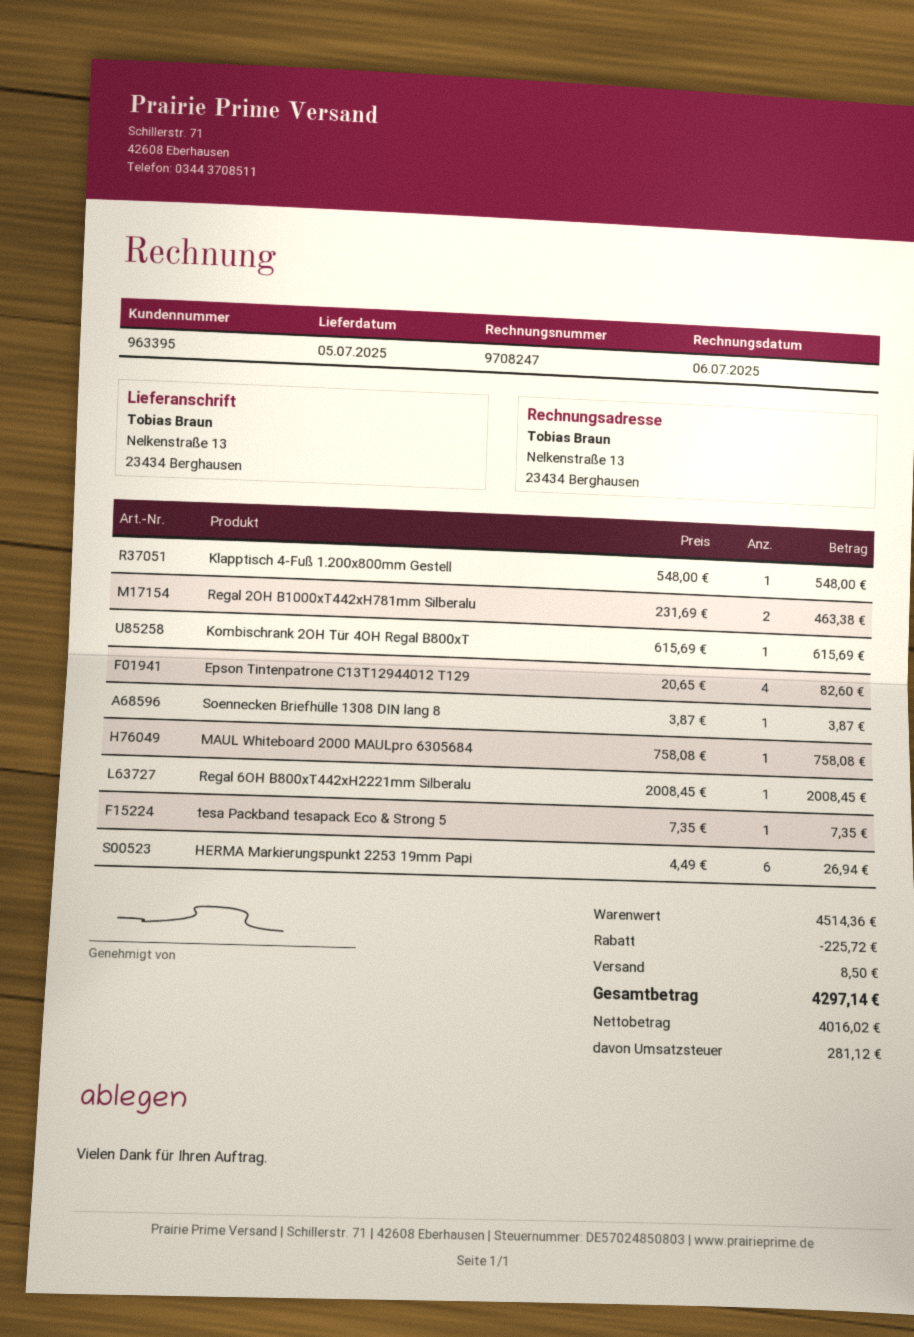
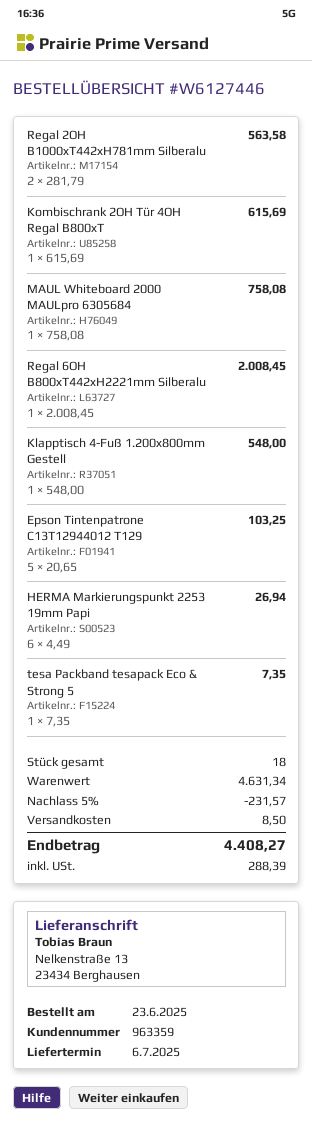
delivery date: 2025-07-05 -> 2025-07-06
customer number: 963395 -> 963359
Regal 2OH B1000xT442xH781mm Silberalu: 2 x 231.69 = 463.38 -> 2 x 281.79 = 563.58
Epson Tintenpatrone C13T12944012 T129: 4 x 20.65 = 82.60 -> 5 x 20.65 = 103.25
Soennecken Briefhülle 1308 DIN lang 8: 1 x 3.87 = 3.87 -> none
subtotal: 4514.36 -> 4631.34
discount: 225.72 -> 231.57
tax: 281.12 -> 288.39
total: 4297.14 -> 4408.27

